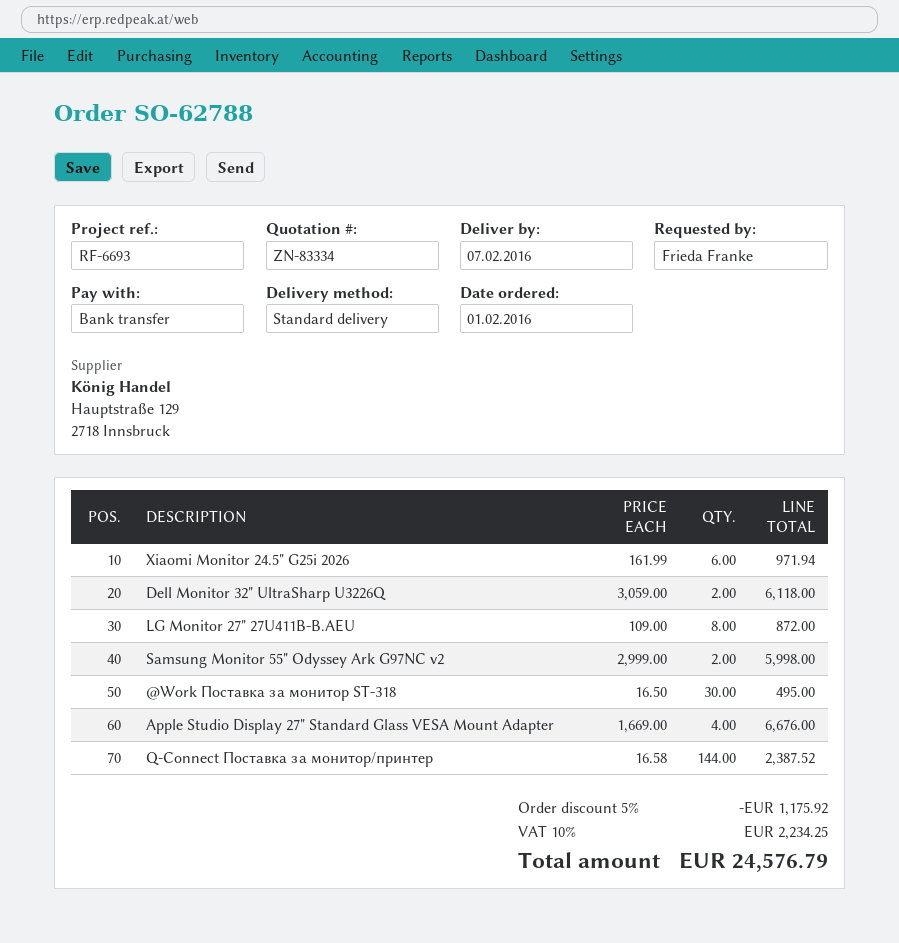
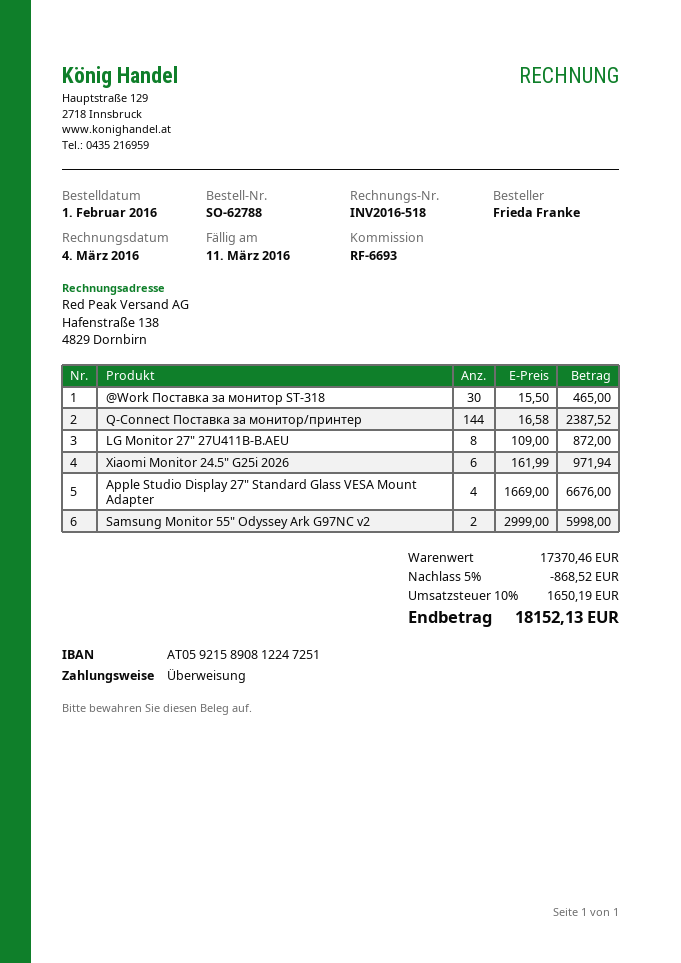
Dell Monitor 32" UltraSharp U3226Q: 2 x 3059.00 = 6118.00 -> none
@Work Поставка за монитор ST-318: 30 x 16.50 = 495.00 -> 30 x 15.50 = 465.00
discount: 5% = 1175.92 -> 5% = 868.52
tax: 10% = 2234.25 -> 10% = 1650.19
total: 24576.79 -> 18152.13

